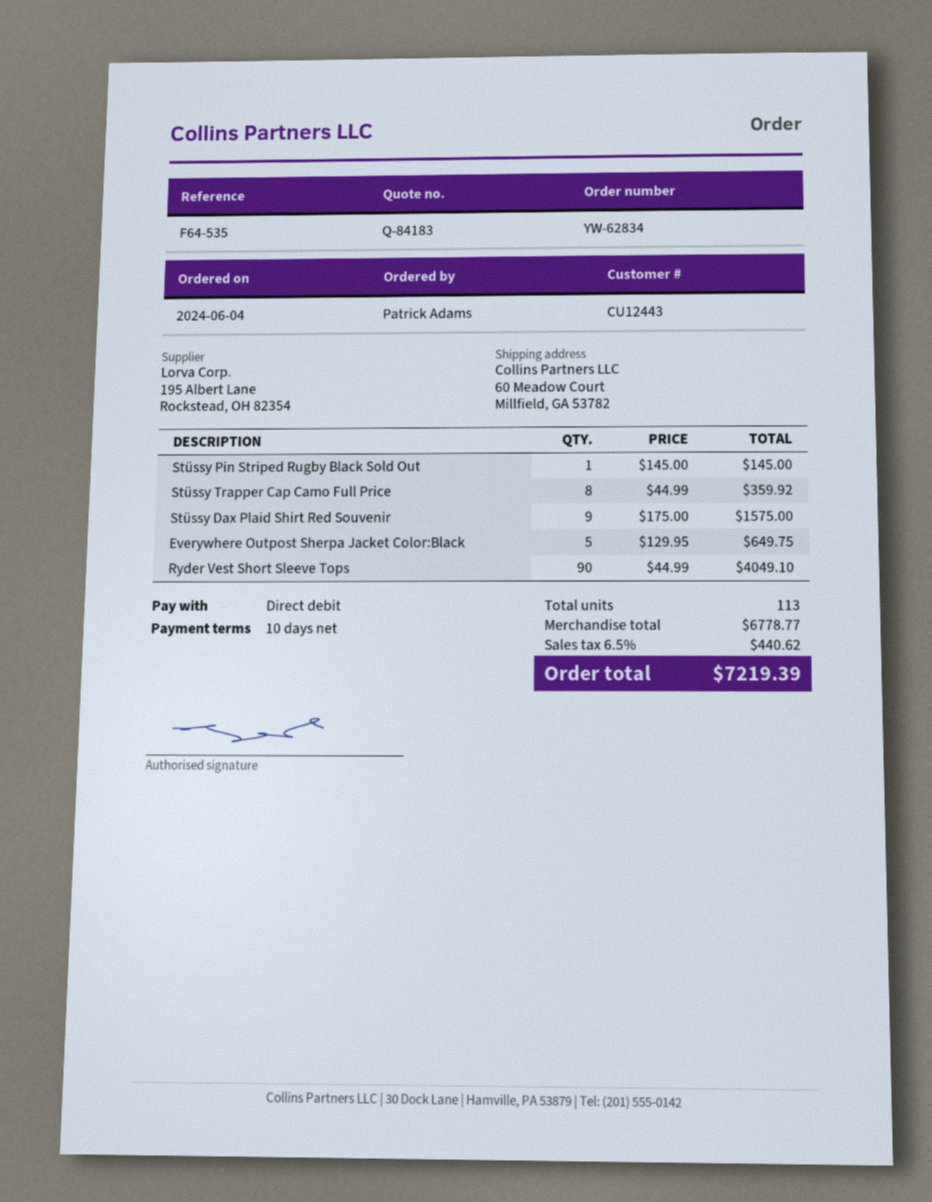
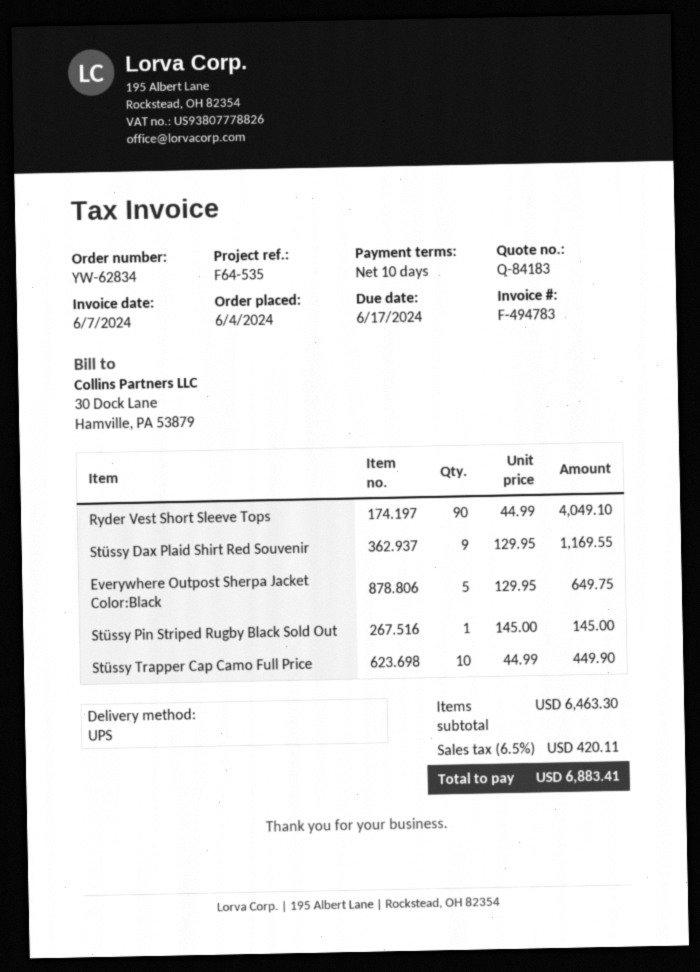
Stüssy Trapper Cap Camo Full Price: 8 x 44.99 = 359.92 -> 10 x 44.99 = 449.90
Stüssy Dax Plaid Shirt Red Souvenir: 9 x 175.00 = 1575.00 -> 9 x 129.95 = 1169.55
subtotal: 6778.77 -> 6463.30
tax: 6.5% = 440.62 -> 6.5% = 420.11
total: 7219.39 -> 6883.41

